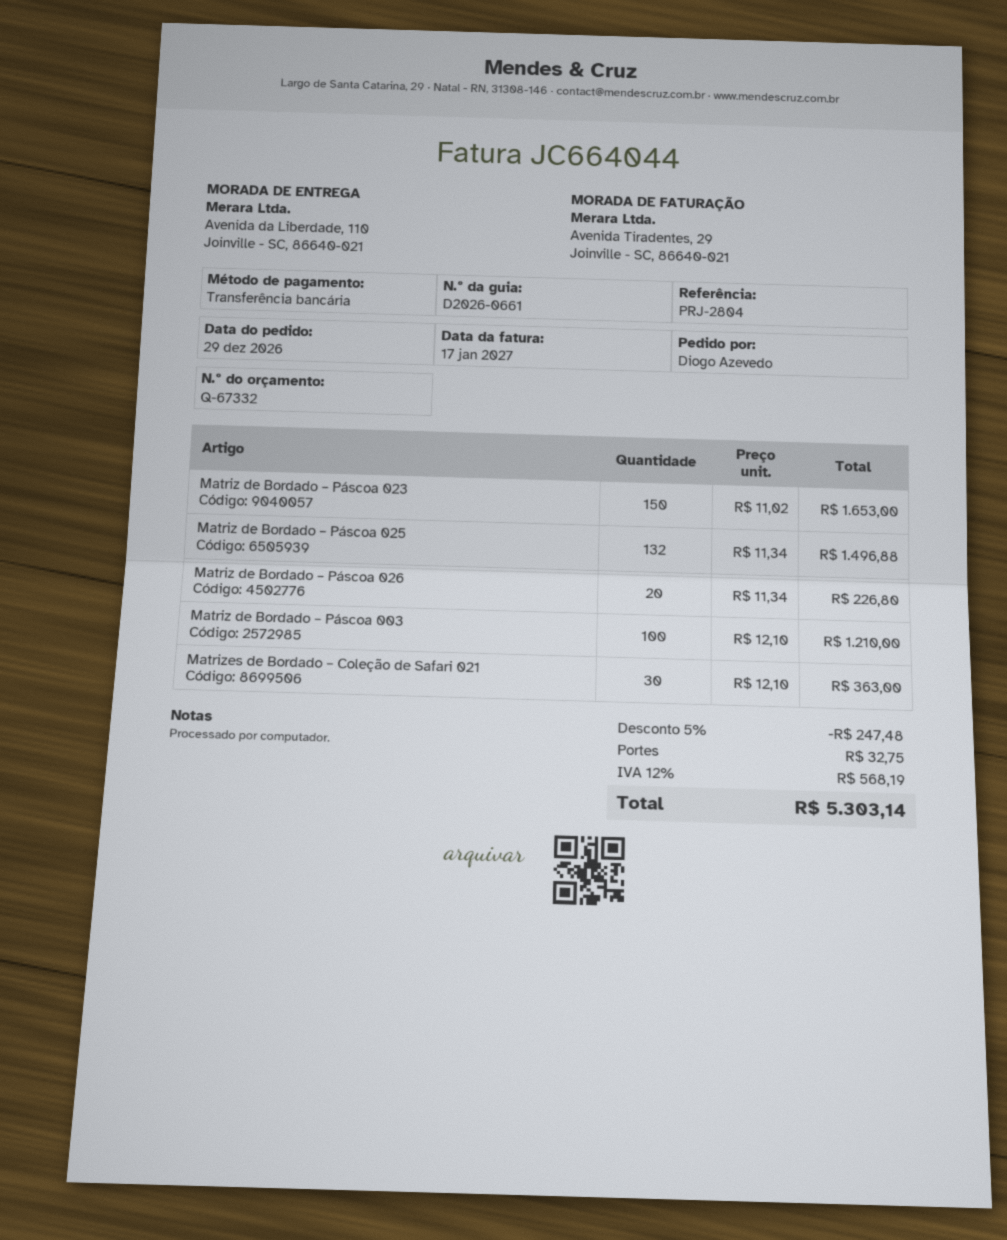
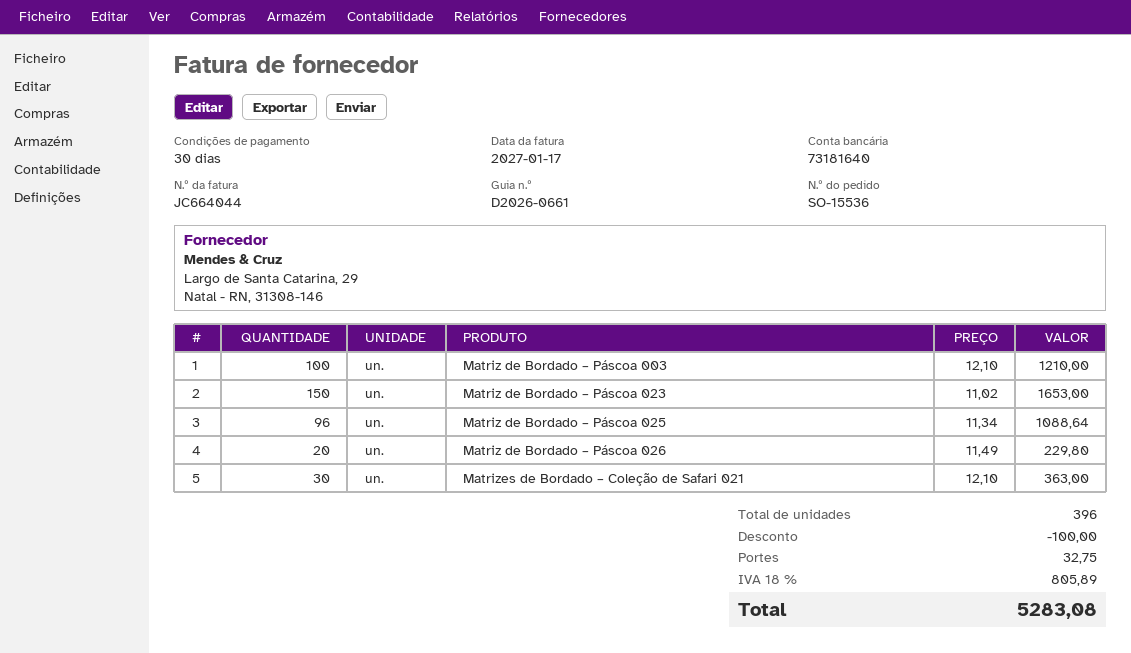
Matriz de Bordado – Páscoa 025: 132 x 11.34 = 1496.88 -> 96 x 11.34 = 1088.64
Matriz de Bordado – Páscoa 026: 20 x 11.34 = 226.80 -> 20 x 11.49 = 229.80
discount: 247.48 -> 100.00
tax: 12% = 568.19 -> 18% = 805.89
total: 5303.14 -> 5283.08

